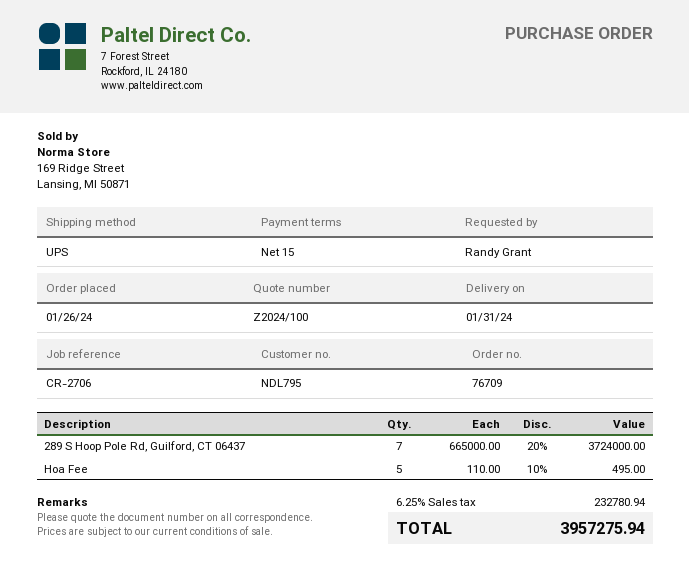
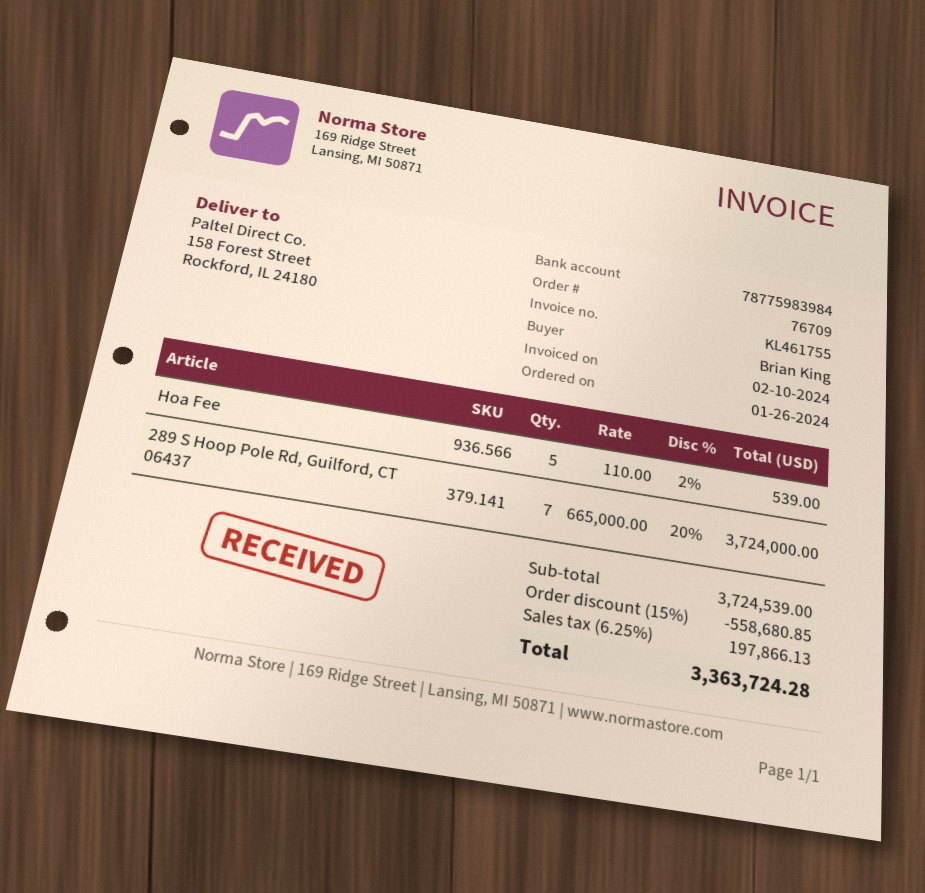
ordered by: Randy Grant -> Brian King
Hoa Fee: 5 x 110.00 - 10% = 495.00 -> 5 x 110.00 - 2% = 539.00
discount: none -> 15% = 558680.85
tax: 6.25% = 232780.94 -> 6.25% = 197866.13
total: 3957275.94 -> 3363724.28

